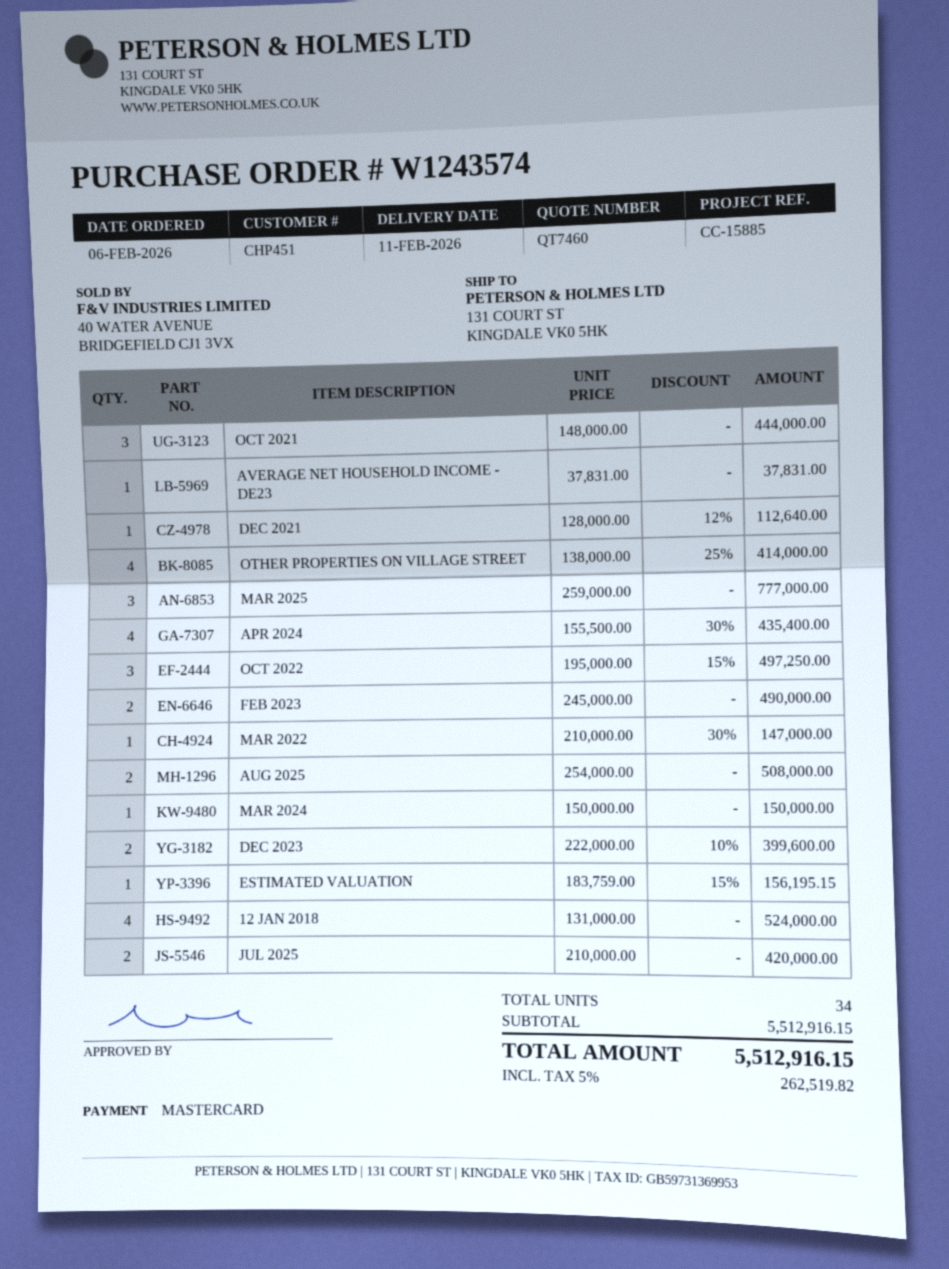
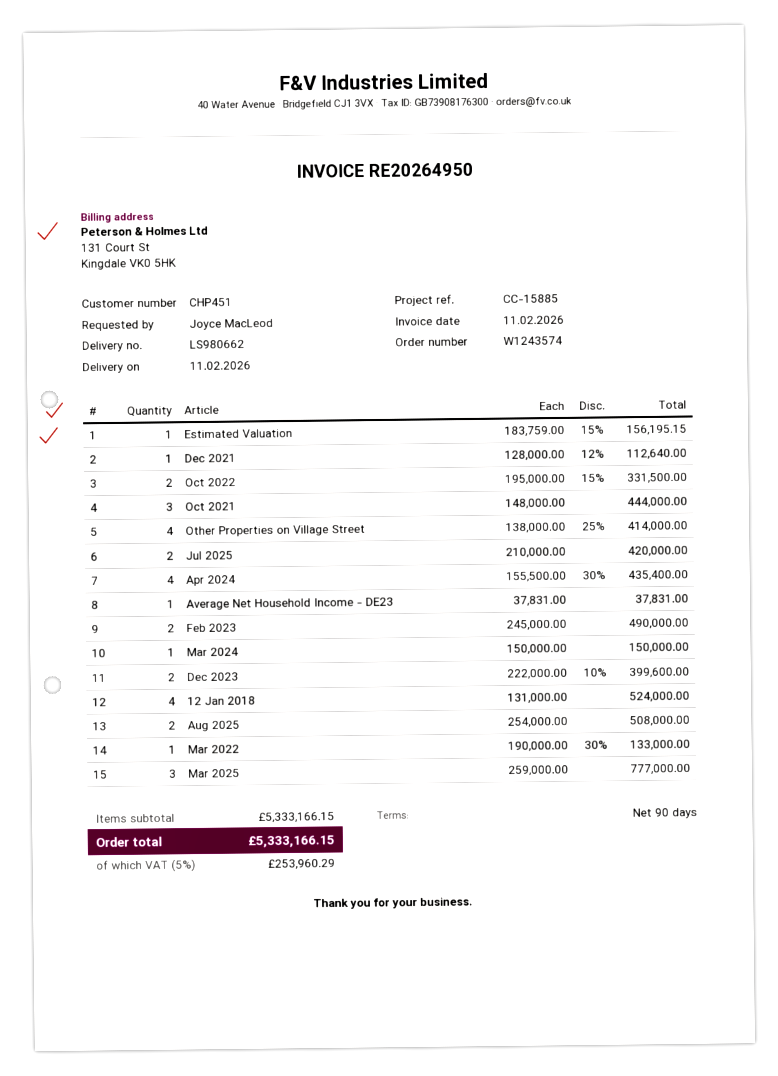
OCT 2022: 3 x 195000.00 - 15% = 497250.00 -> 2 x 195000.00 - 15% = 331500.00
MAR 2022: 1 x 210000.00 - 30% = 147000.00 -> 1 x 190000.00 - 30% = 133000.00
subtotal: 5512916.15 -> 5333166.15
tax: 5% = 262519.82 -> 5% = 253960.29
total: 5512916.15 -> 5333166.15

